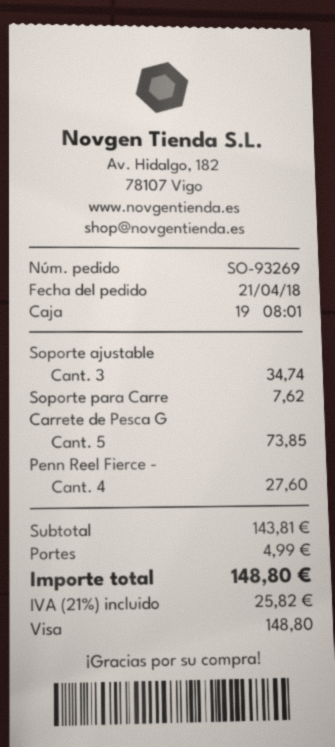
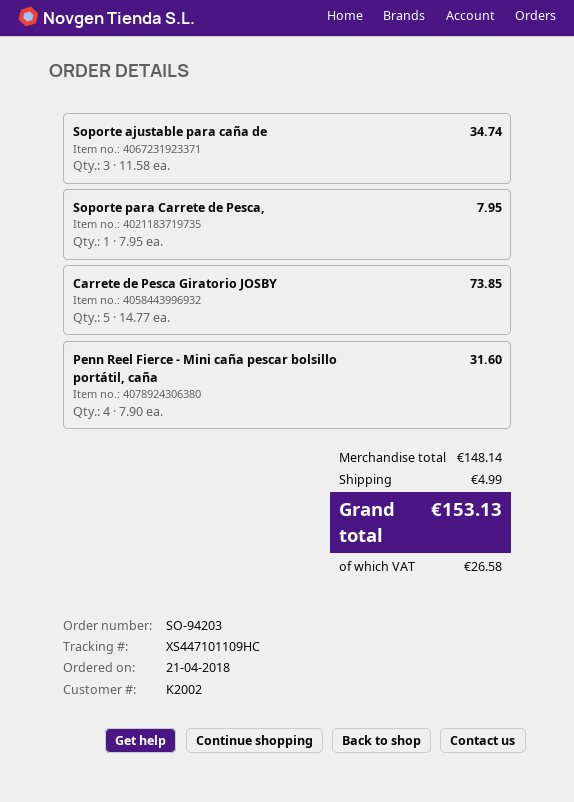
order number: SO-93269 -> SO-94203
Soporte para Carre: 1 for 7.62 -> 1 for 7.95
Penn Reel Fierce -: 4 for 27.60 -> 4 for 31.60
subtotal: 143.81 -> 148.14
tax: 25.82 -> 26.58
total: 148.80 -> 153.13

